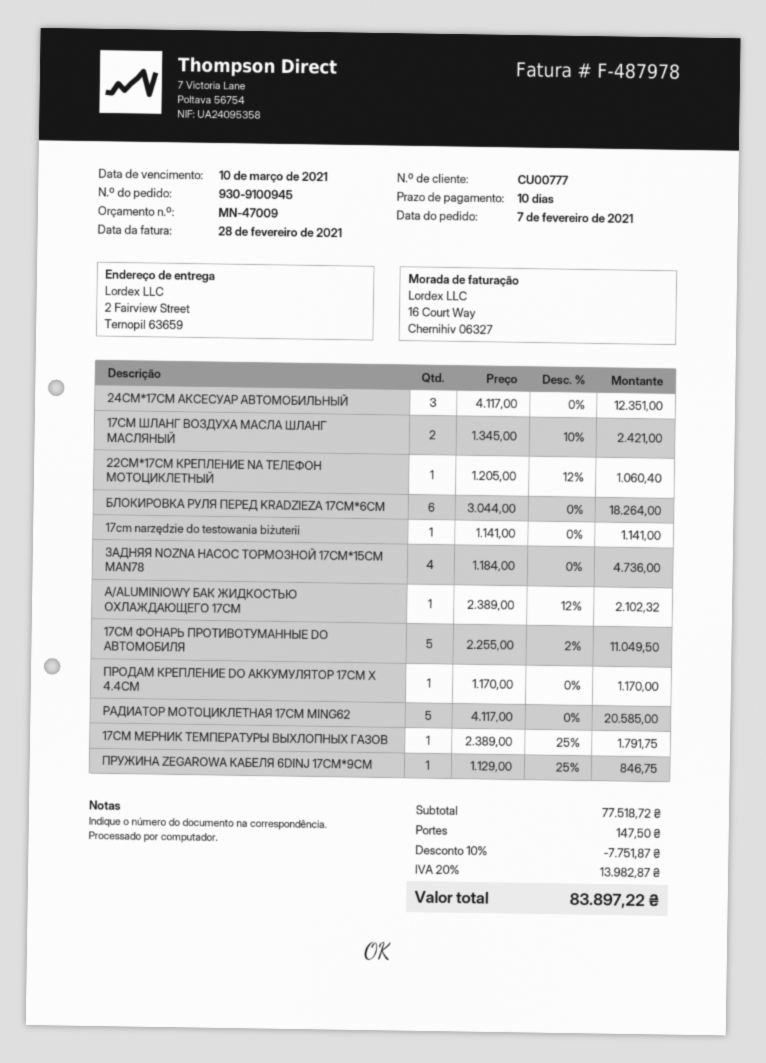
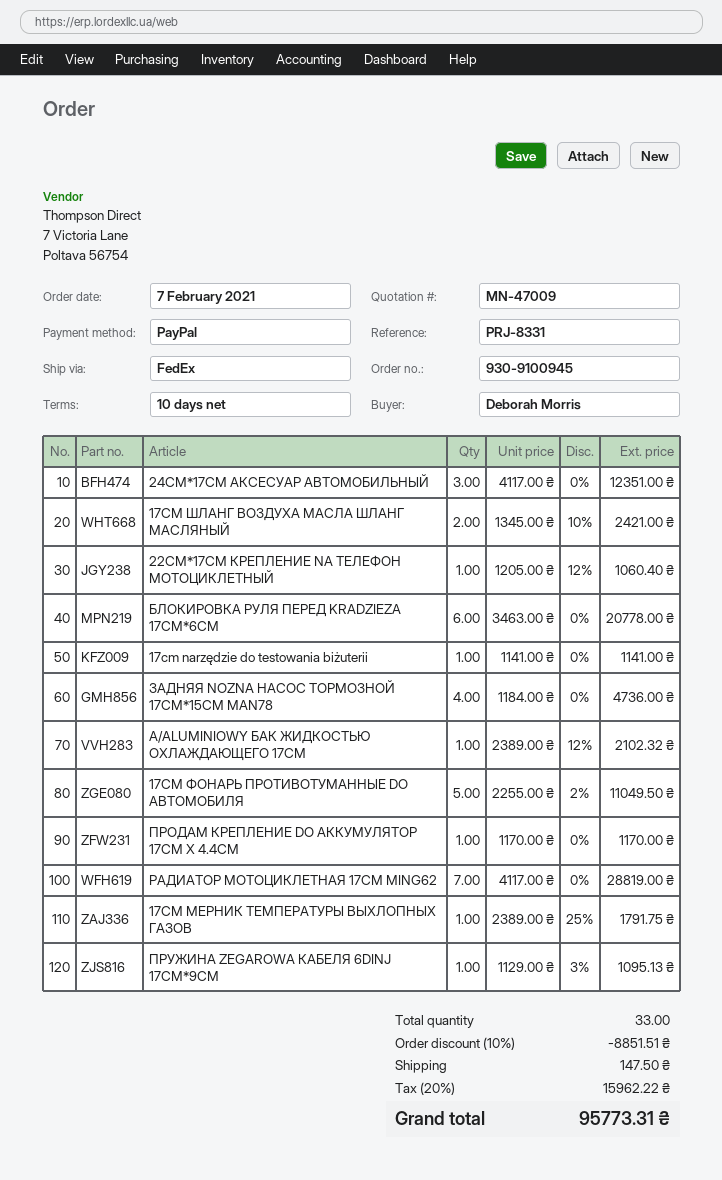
БЛОКИРОВКА РУЛЯ ПЕРЕД KRADZIEZA 17CM*6CM: 6 x 3044.00 = 18264.00 -> 6 x 3463.00 = 20778.00
РАДИАТОР МОТОЦИКЛЕТНАЯ 17CM MING62: 5 x 4117.00 = 20585.00 -> 7 x 4117.00 = 28819.00
ПРУЖИНА ZEGAROWA КАБЕЛЯ 6DINJ 17CM*9CM: 1 x 1129.00 - 25% = 846.75 -> 1 x 1129.00 - 3% = 1095.13
discount: 10% = 7751.87 -> 10% = 8851.51
tax: 20% = 13982.87 -> 20% = 15962.22
total: 83897.22 -> 95773.31

